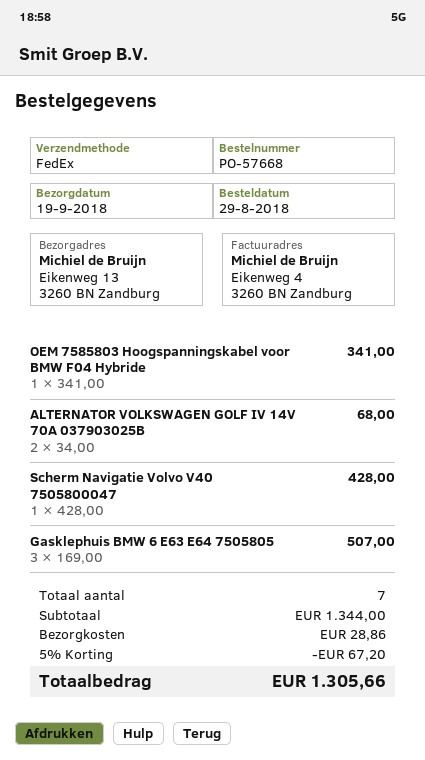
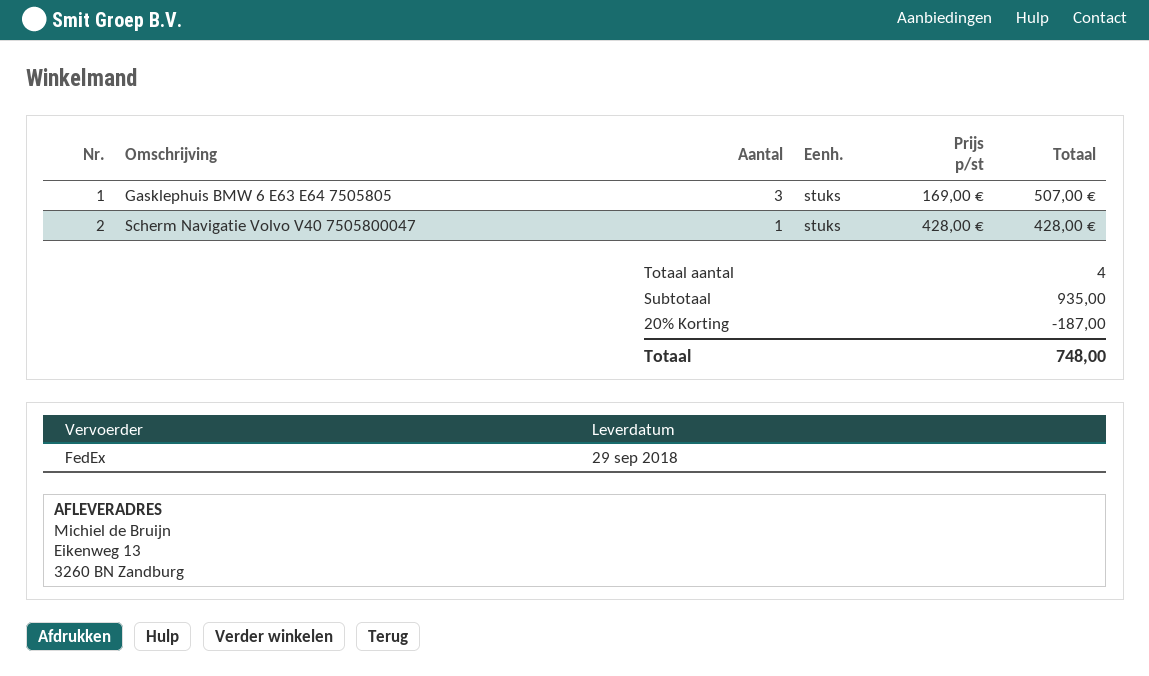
delivery date: 2018-09-19 -> 2018-09-29
OEM 7585803 Hoogspanningskabel voor BMW F04 Hybride: 1 x 341.00 = 341.00 -> none
ALTERNATOR VOLKSWAGEN GOLF IV 14V 70A 037903025B: 2 x 34.00 = 68.00 -> none
total quantity: 7 -> 4
subtotal: 1344.00 -> 935.00
discount: 5% = 67.20 -> 20% = 187.00
shipping: 28.86 -> none
total: 1305.66 -> 748.00

